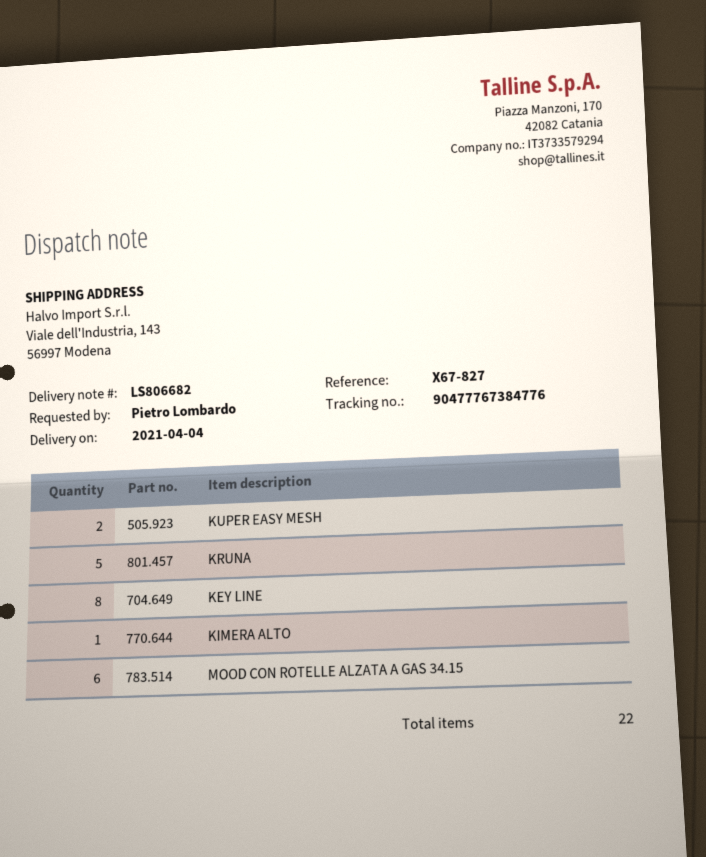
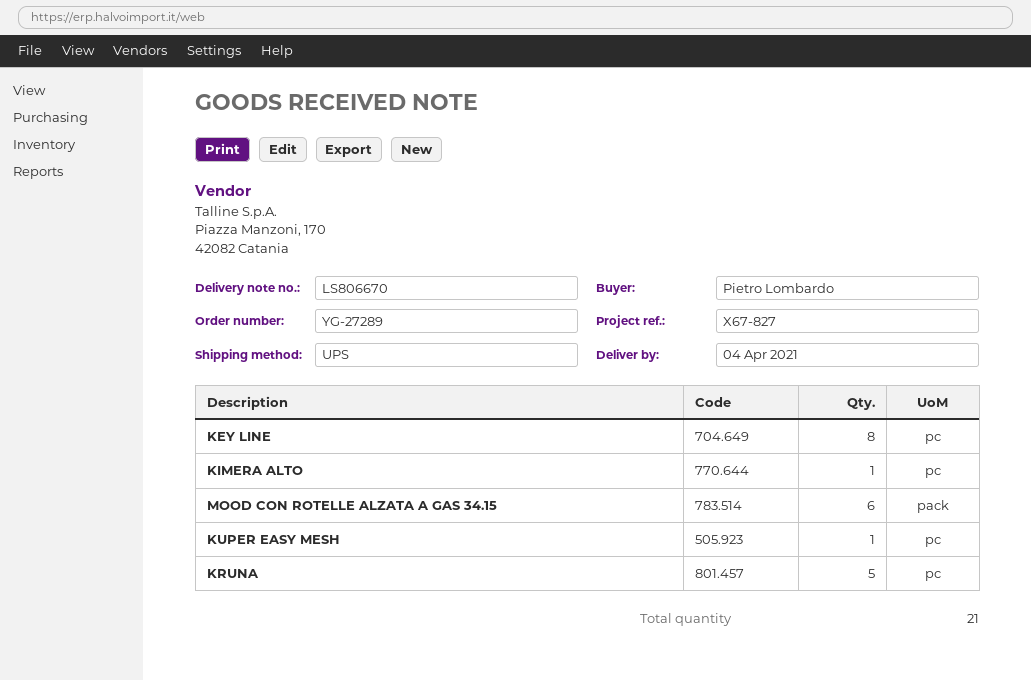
delivery note number: LS806682 -> LS806670
KUPER EASY MESH: 2 -> 1
total quantity: 22 -> 21

